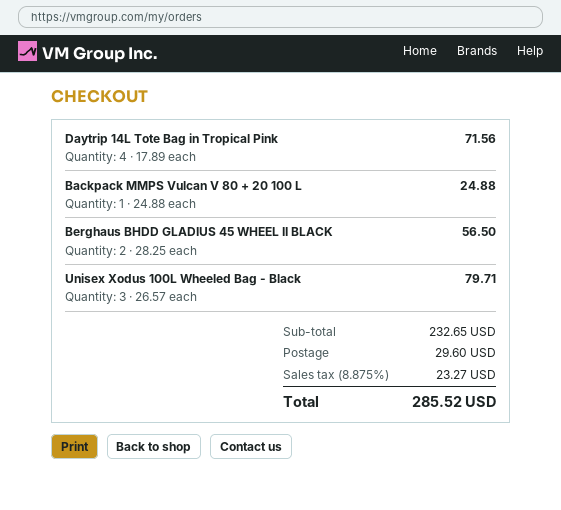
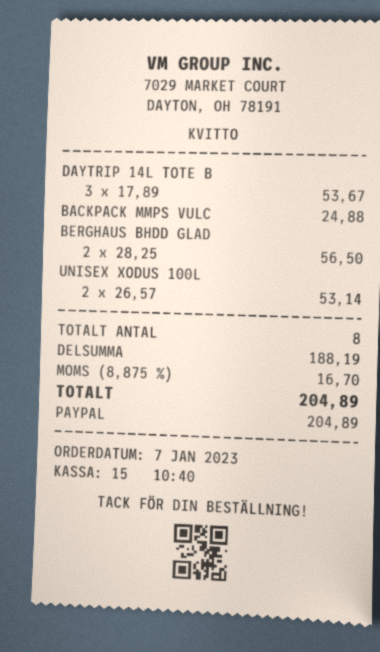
Daytrip 14L Tote Bag in Tropical Pink: 4 x 17.89 = 71.56 -> 3 x 17.89 = 53.67
Unisex Xodus 100L Wheeled Bag - Black: 3 x 26.57 = 79.71 -> 2 x 26.57 = 53.14
subtotal: 232.65 -> 188.19
shipping: 29.60 -> none
tax: 8.875% = 23.27 -> 8.875% = 16.70
total: 285.52 -> 204.89

